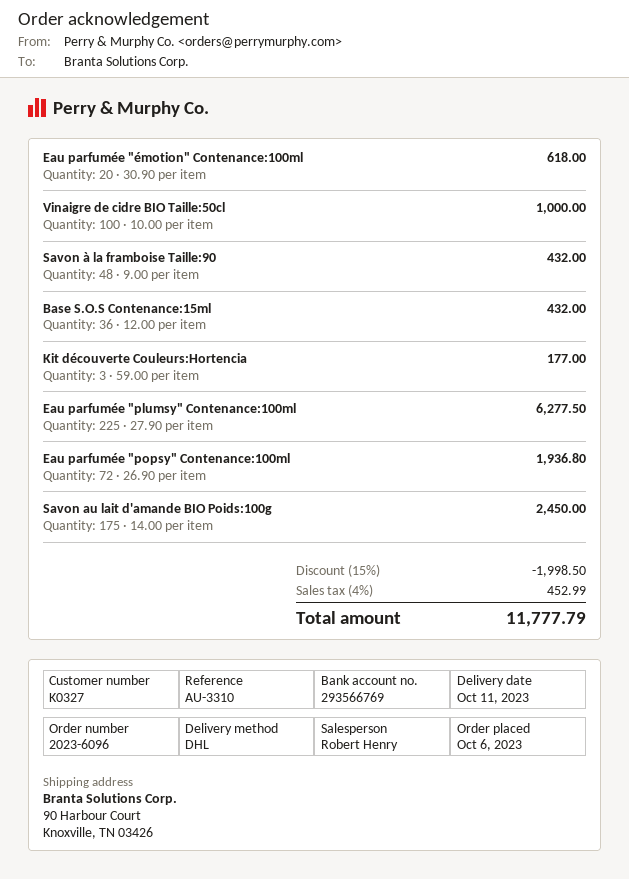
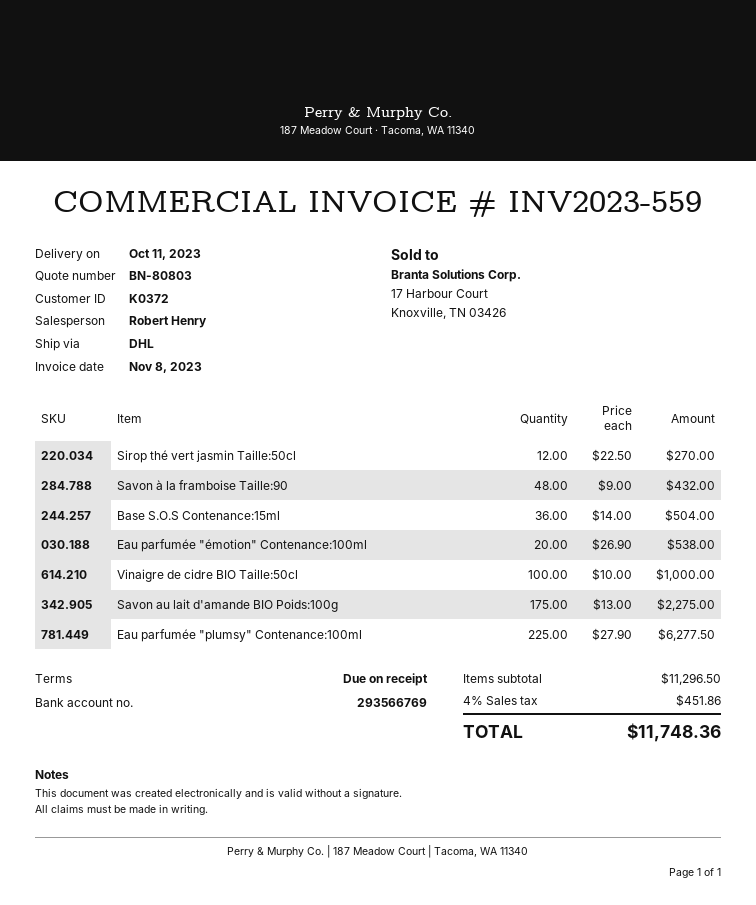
customer number: K0327 -> K0372
Eau parfumée "émotion" Contenance:100ml: 20 x 30.90 = 618.00 -> 20 x 26.90 = 538.00
Base S.O.S Contenance:15ml: 36 x 12.00 = 432.00 -> 36 x 14.00 = 504.00
Kit découverte Couleurs:Hortencia: 3 x 59.00 = 177.00 -> none
Eau parfumée "popsy" Contenance:100ml: 72 x 26.90 = 1936.80 -> none
Savon au lait d'amande BIO Poids:100g: 175 x 14.00 = 2450.00 -> 175 x 13.00 = 2275.00
Sirop thé vert jasmin Taille:50cl: none -> 12 x 22.50 = 270.00
discount: 15% = 1998.50 -> none
tax: 4% = 452.99 -> 4% = 451.86
total: 11777.79 -> 11748.36

